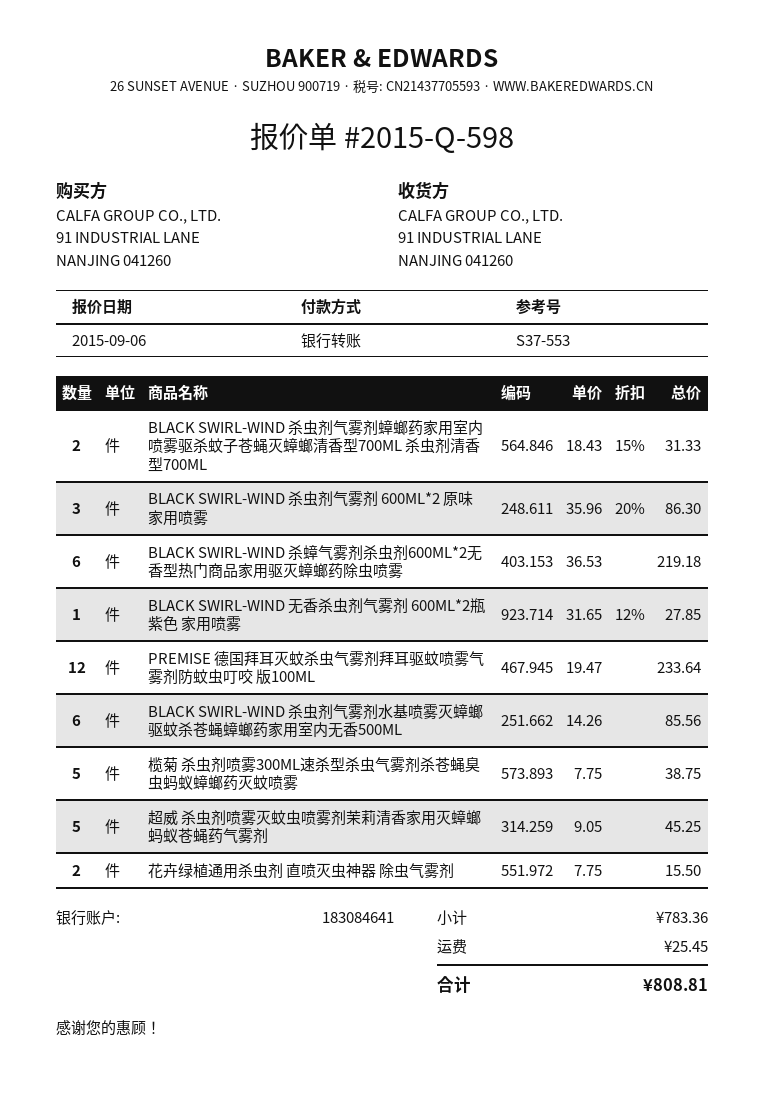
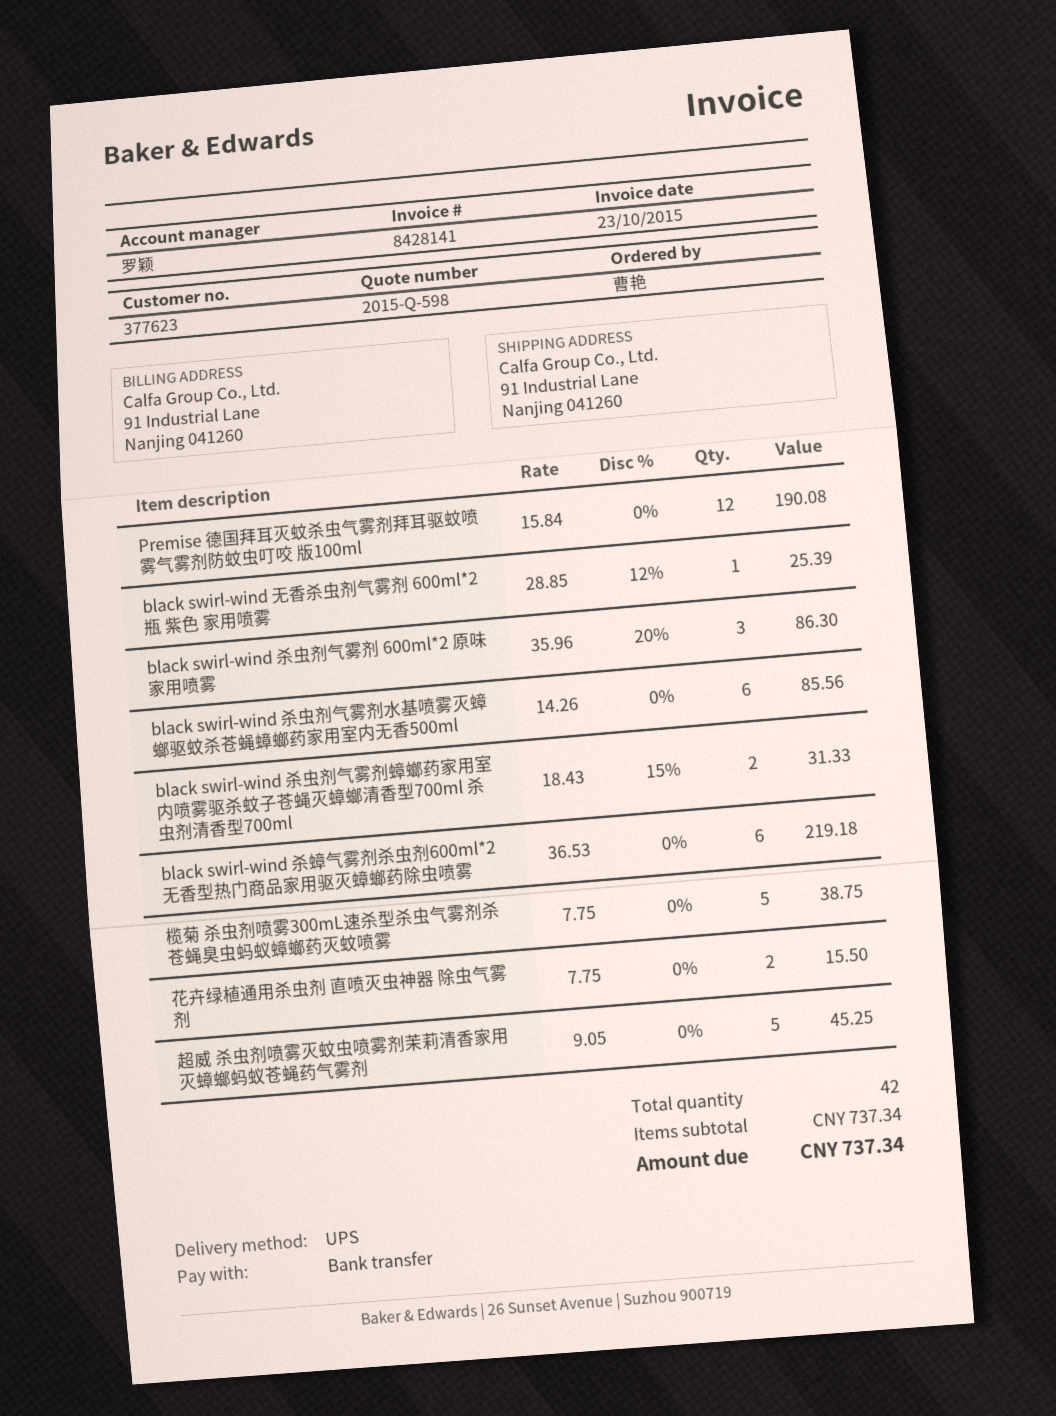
BLACK SWIRL-WIND 无香杀虫剂气雾剂 600ML*2瓶 紫色 家用喷雾: 1 x 31.65 - 12% = 27.85 -> 1 x 28.85 - 12% = 25.39
PREMISE 德国拜耳灭蚊杀虫气雾剂拜耳驱蚊喷雾气雾剂防蚊虫叮咬 版100ML: 12 x 19.47 = 233.64 -> 12 x 15.84 = 190.08
subtotal: 783.36 -> 737.34
shipping: 25.45 -> none
total: 808.81 -> 737.34

